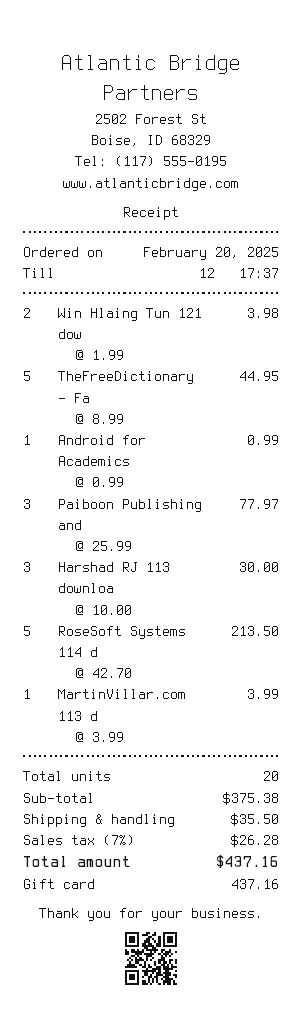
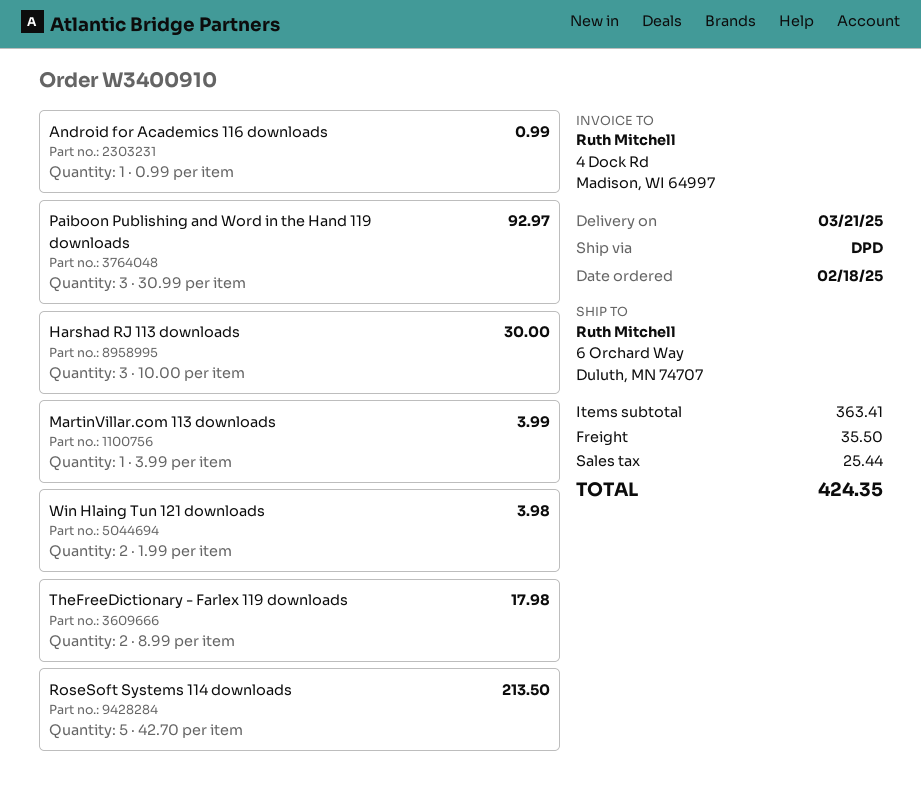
order date: 2025-02-20 -> 2025-02-18
TheFreeDictionary - Fa: 5 x 8.99 = 44.95 -> 2 x 8.99 = 17.98
Paiboon Publishing and: 3 x 25.99 = 77.97 -> 3 x 30.99 = 92.97
subtotal: 375.38 -> 363.41
tax: 26.28 -> 25.44
total: 437.16 -> 424.35

